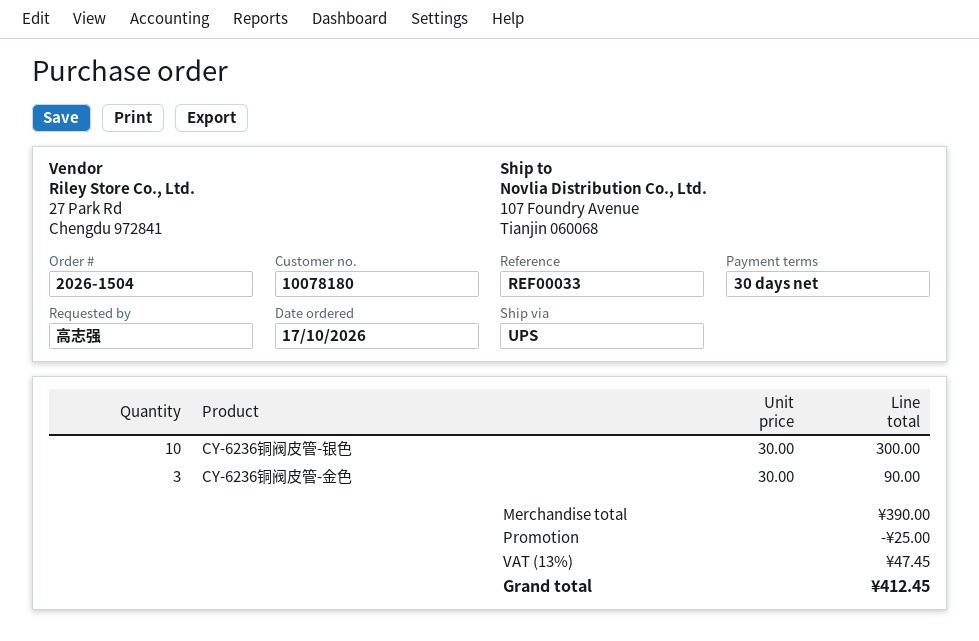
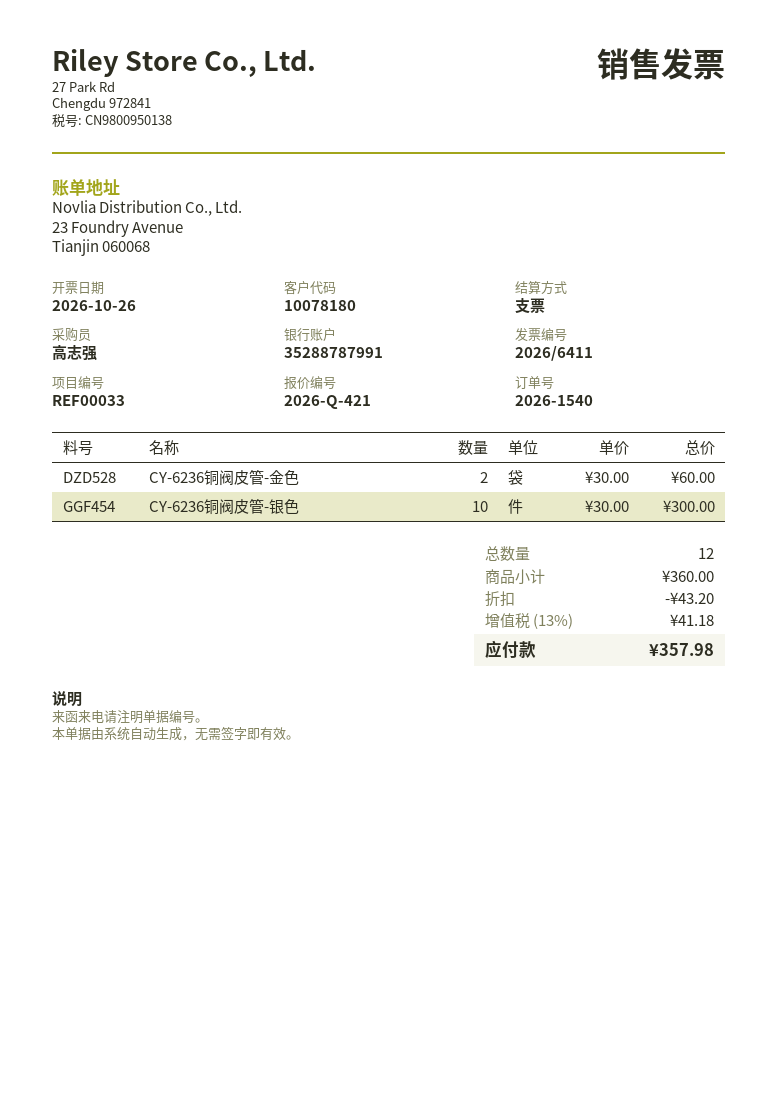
order number: 2026-1504 -> 2026-1540
CY-6236铜阀皮管-金色: 3 x 30.00 = 90.00 -> 2 x 30.00 = 60.00
subtotal: 390.00 -> 360.00
discount: 25.00 -> 43.20
tax: 13% = 47.45 -> 13% = 41.18
total: 412.45 -> 357.98

